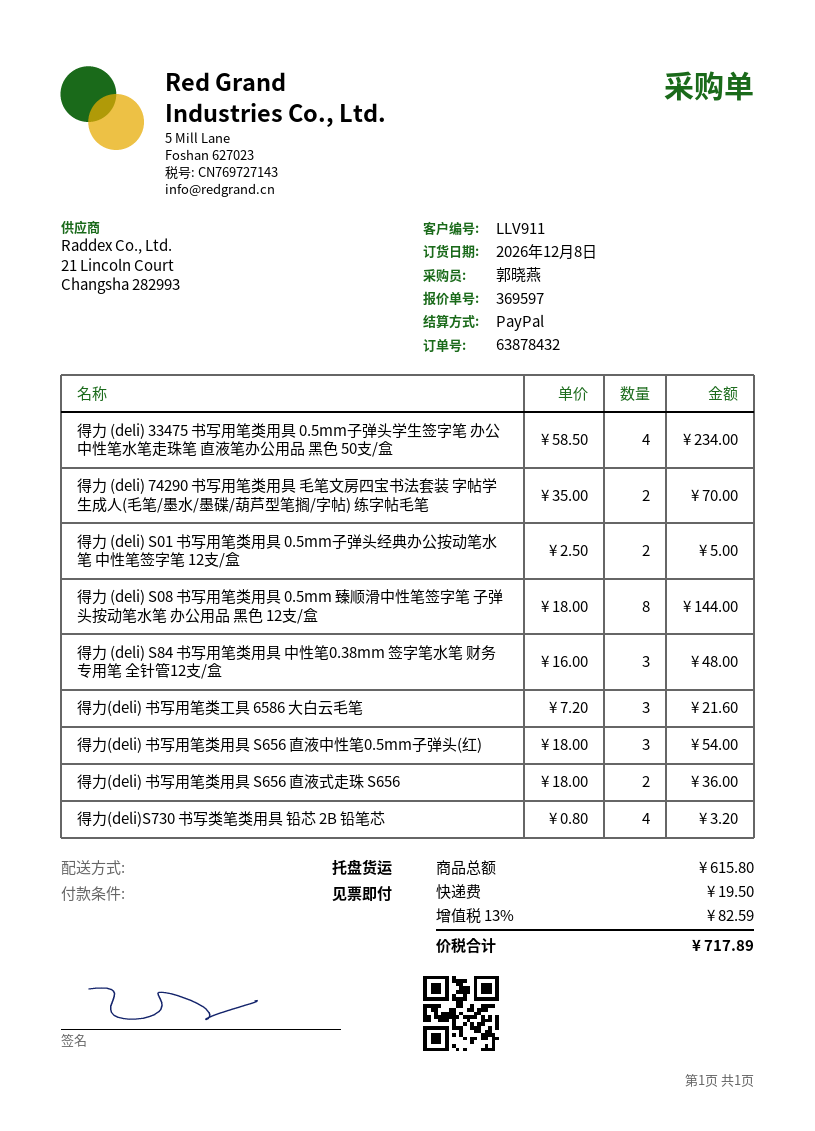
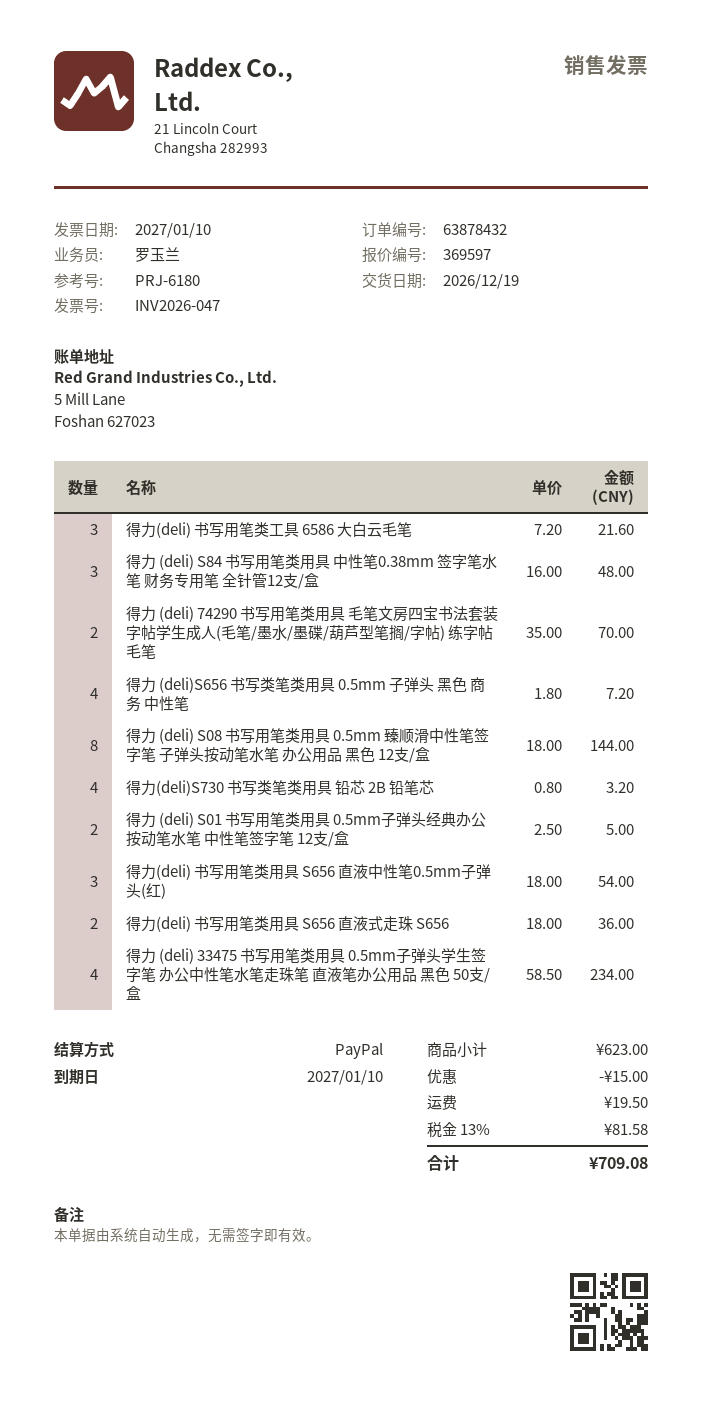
得力 (deli)S656 书写类笔类用具 0.5mm 子弹头 黑色 商务 中性笔: none -> 4 x 1.80 = 7.20
subtotal: 615.80 -> 623.00
discount: none -> 15.00
tax: 13% = 82.59 -> 13% = 81.58
total: 717.89 -> 709.08

